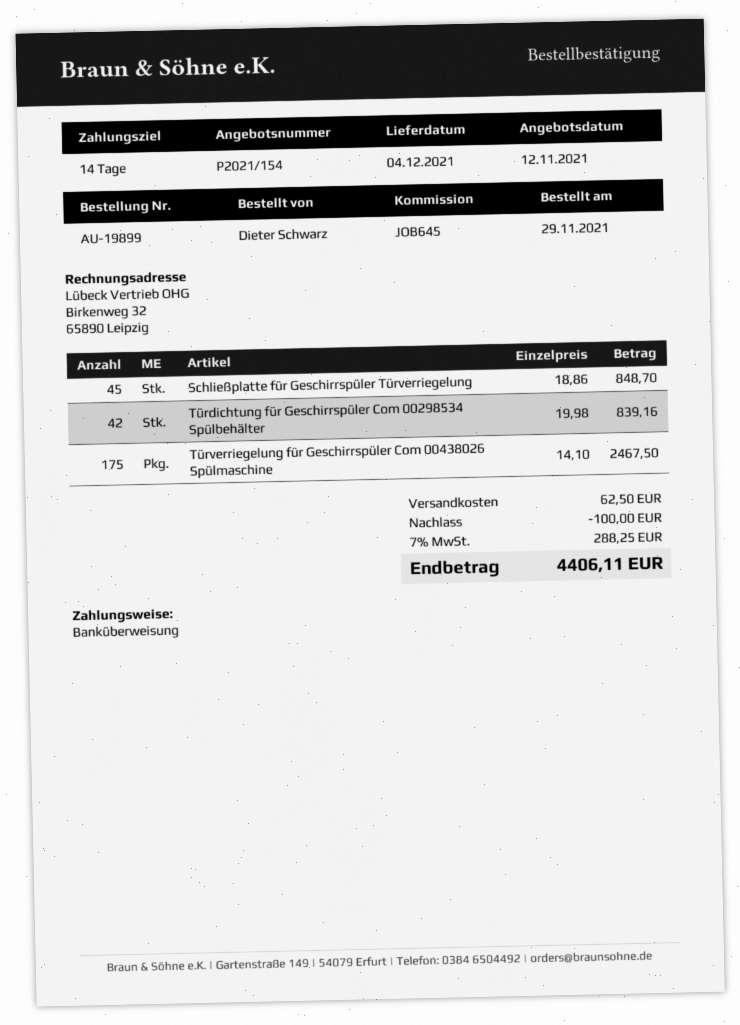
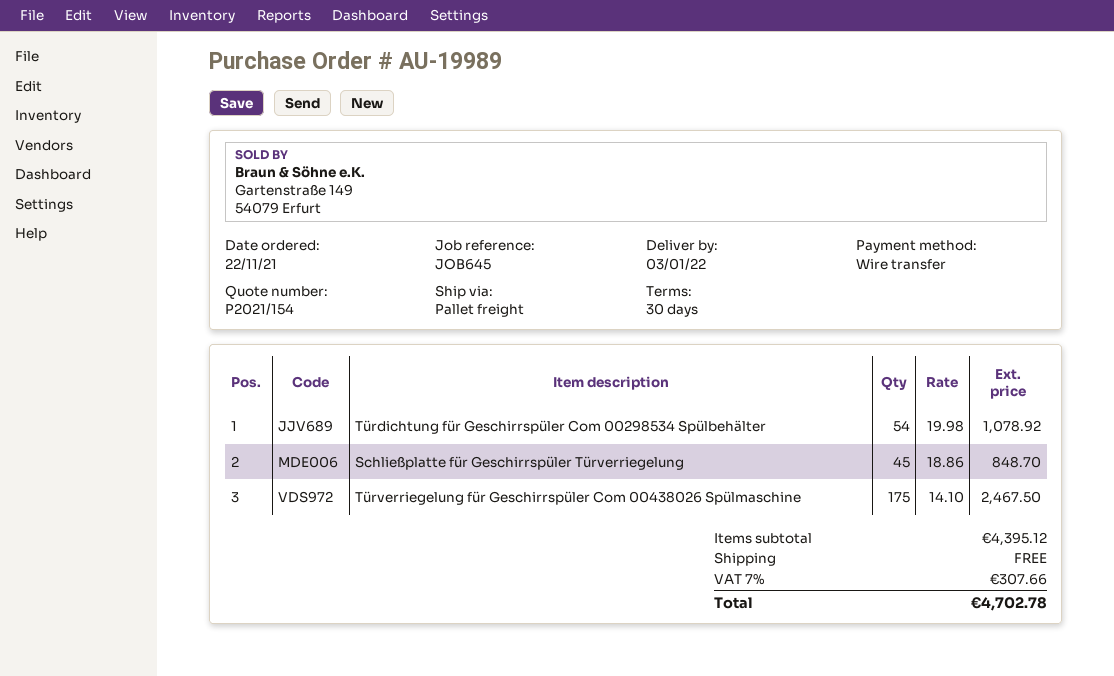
order number: AU-19899 -> AU-19989
order date: 2021-11-29 -> 2021-11-22
delivery date: 2021-12-04 -> 2022-01-03
payment terms: 14 days -> 30 days
Türdichtung für Geschirrspüler Com 00298534 Spülbehälter: 42 x 19.98 = 839.16 -> 54 x 19.98 = 1078.92
discount: 100.00 -> none
shipping: 62.50 -> 0.00
tax: 7% = 288.25 -> 7% = 307.66
total: 4406.11 -> 4702.78

